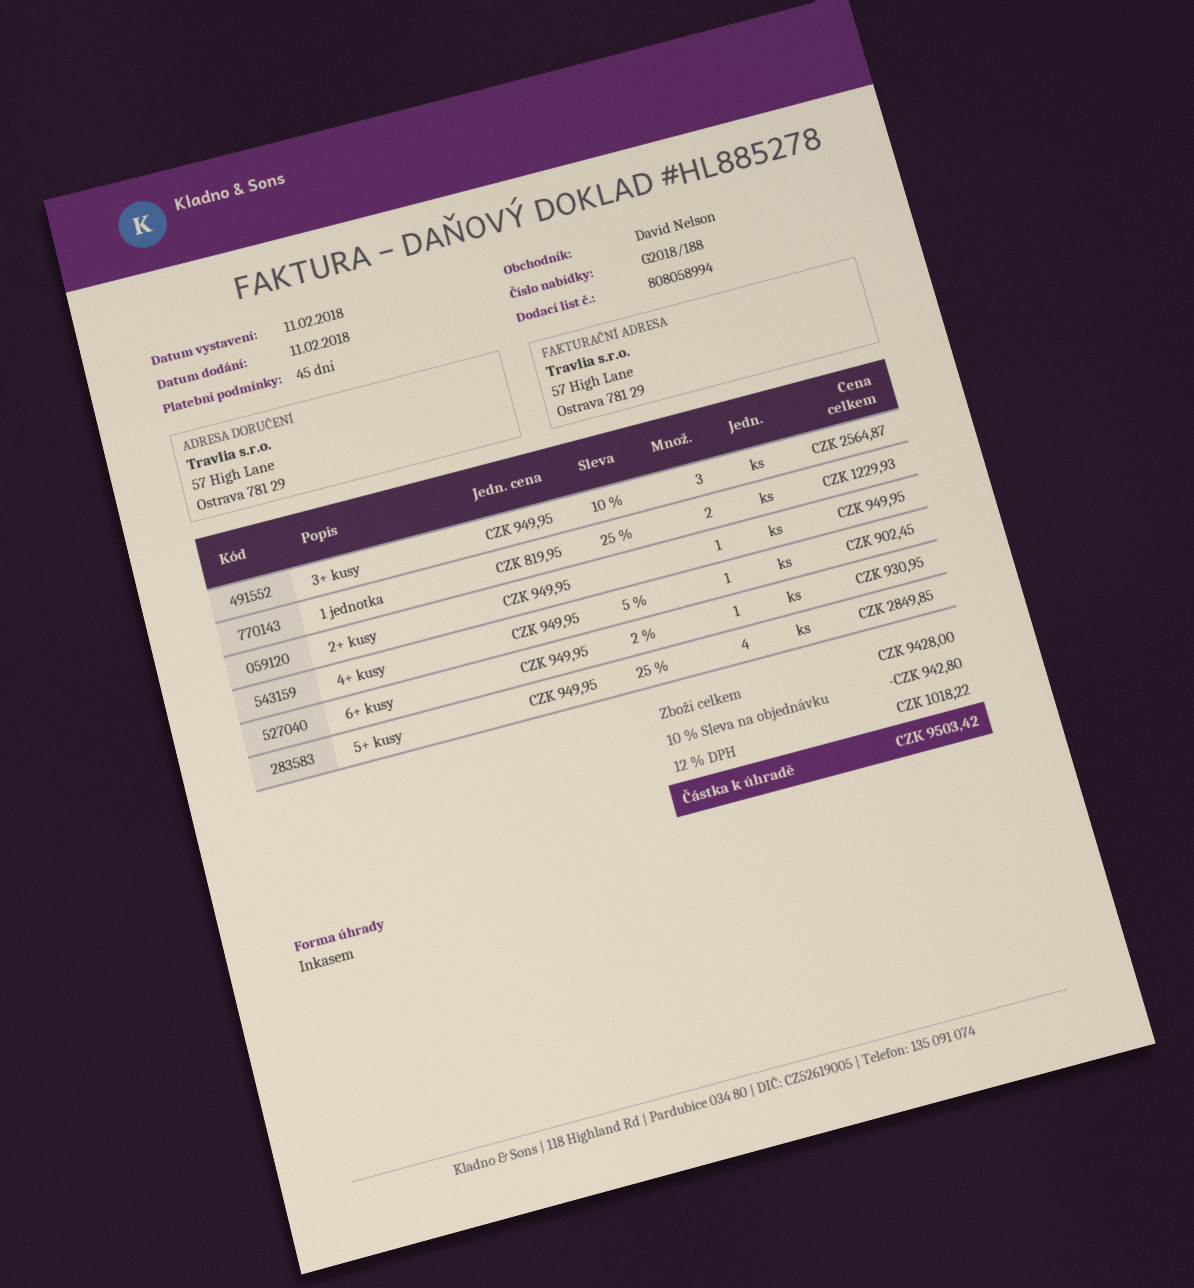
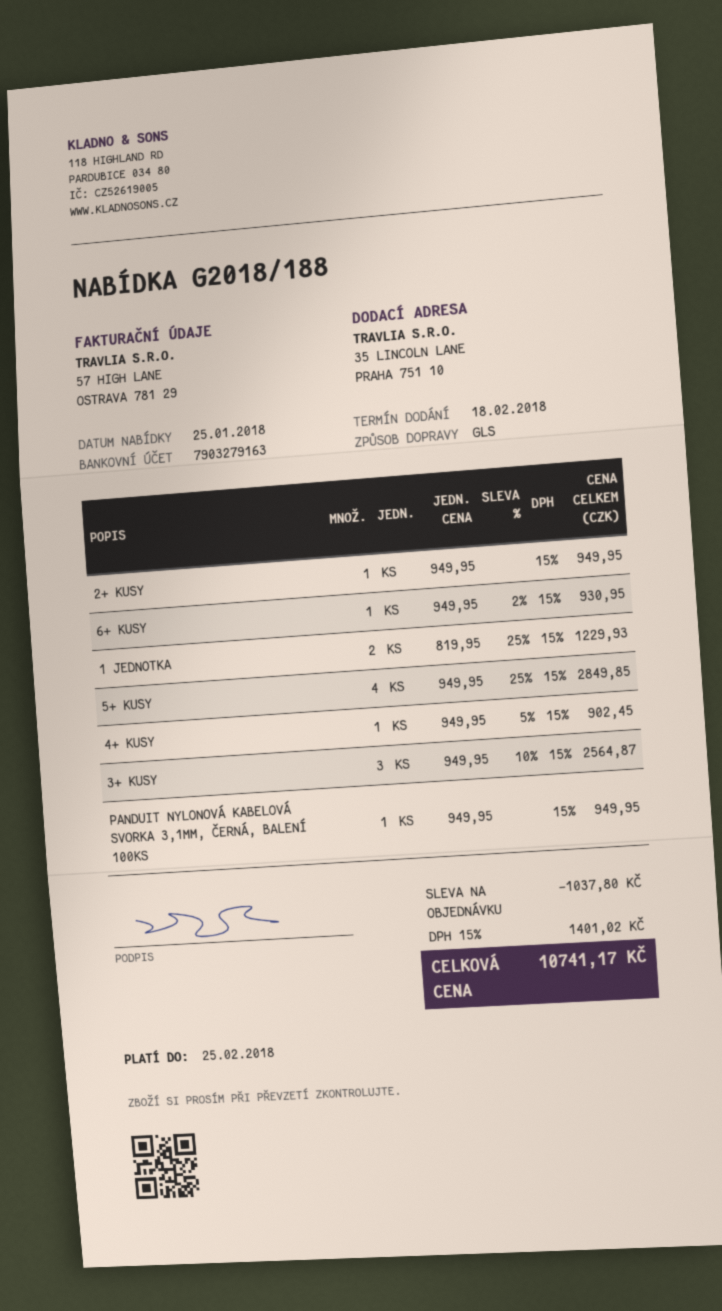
delivery date: 2018-02-11 -> 2018-02-18
ship to: 57 High Lane, Ostrava 781 29 -> 35 LINCOLN LANE, PRAHA 751 10
PANDUIT NYLONOVÁ KABELOVÁ SVORKA 3,1MM, ČERNÁ, BALENÍ 100KS: none -> 1 x 949.95 = 949.95
discount: 942.80 -> 1037.80
tax: 12% = 1018.22 -> 15% = 1401.02
total: 9503.42 -> 10741.17

